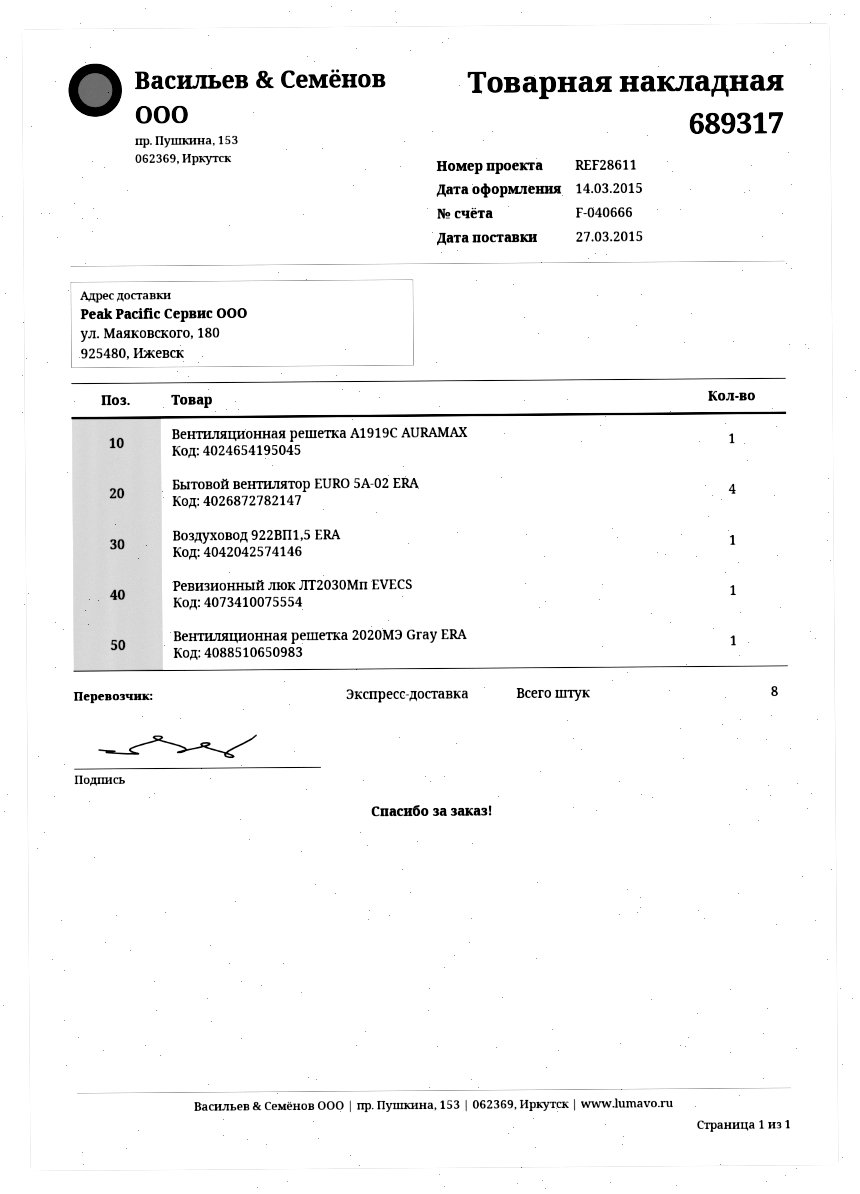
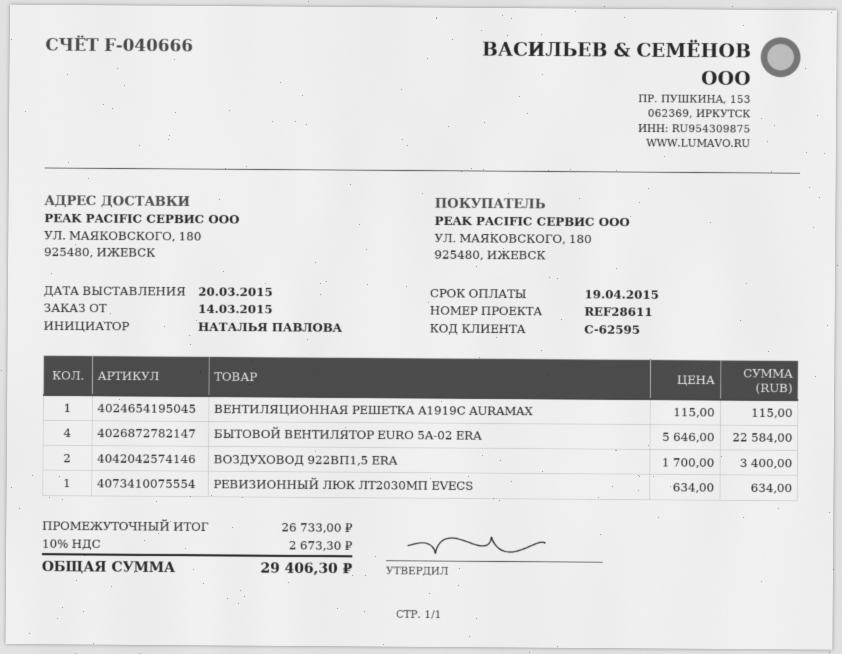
Воздуховод 922ВП1,5 ERA: 1 -> 2
Вентиляционная решетка 2020МЭ Gray ERA: 1 -> none

